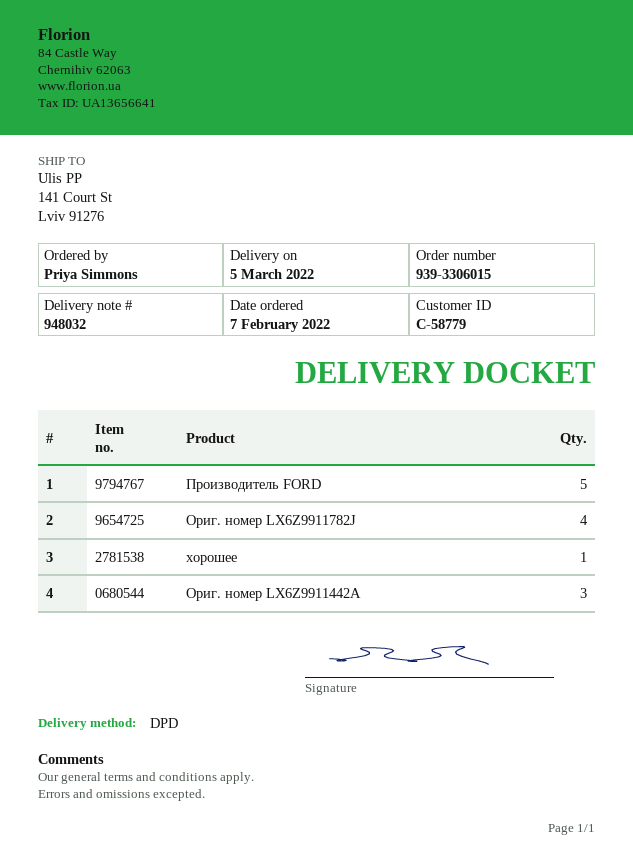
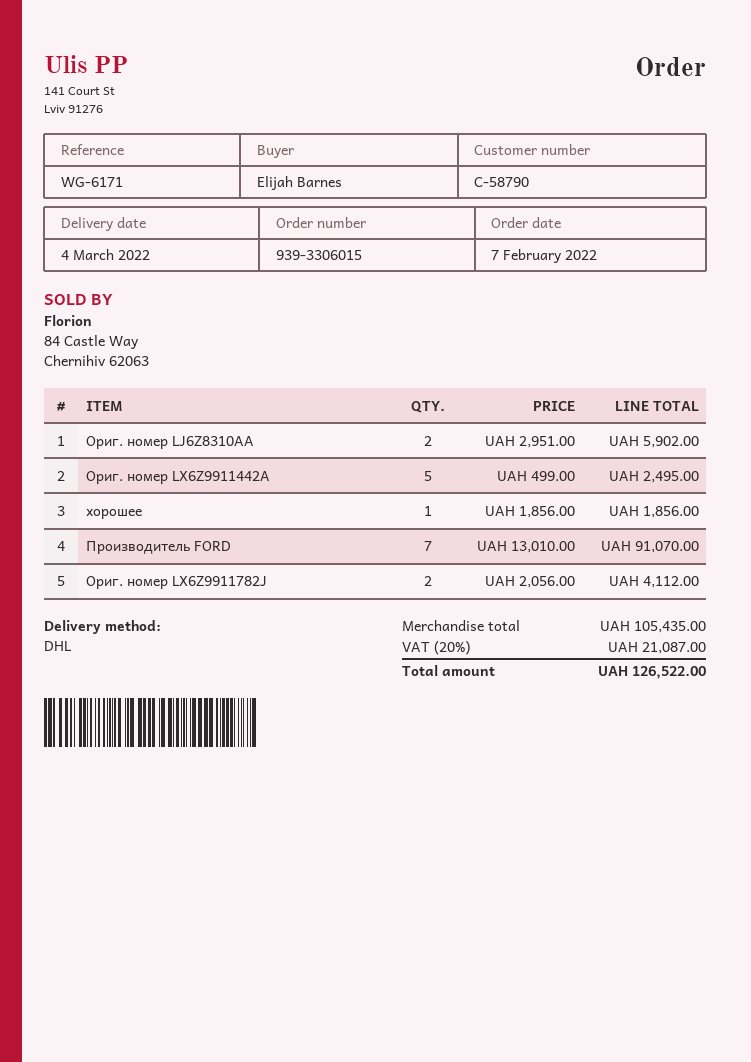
delivery date: 2022-03-05 -> 2022-03-04
customer number: C-58779 -> C-58790
ordered by: Priya Simmons -> Elijah Barnes
shipping method: DPD -> DHL
Производитель FORD: 5 -> 7
Ориг. номер LX6Z9911782J: 4 -> 2
Ориг. номер LX6Z9911442A: 3 -> 5
Ориг. номер LJ6Z8310AA: none -> 2

